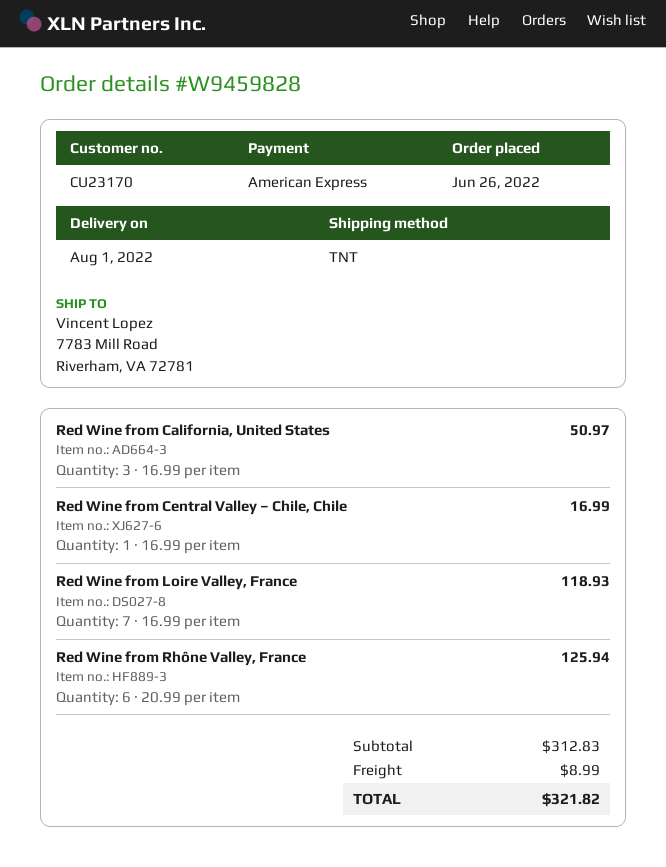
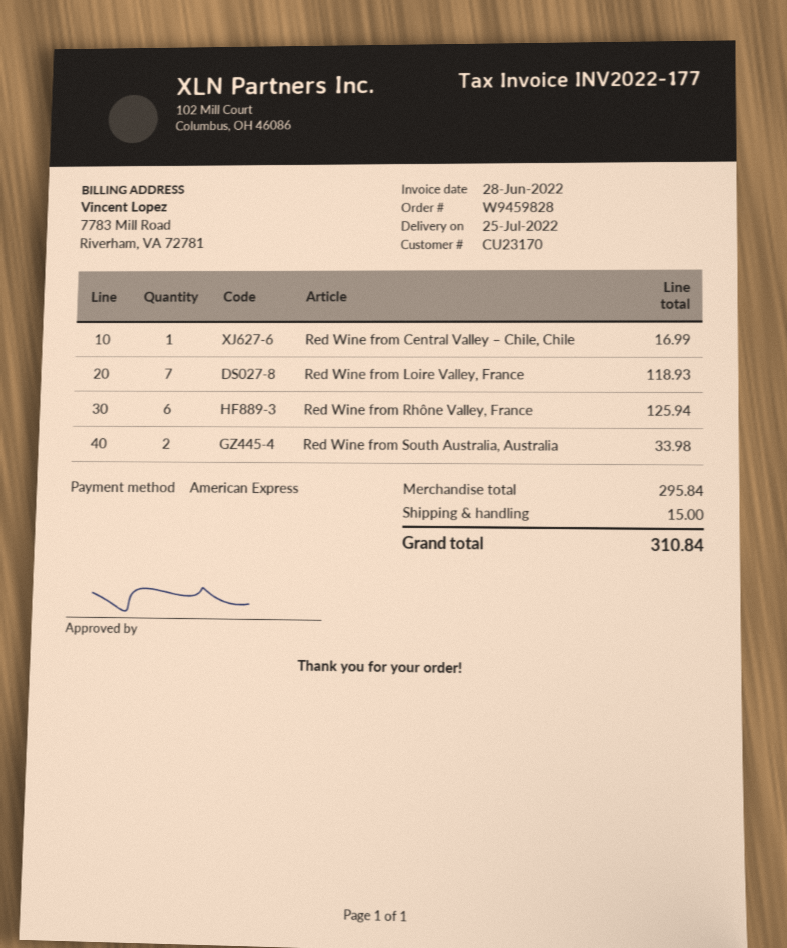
delivery date: 2022-08-01 -> 2022-07-25
Red Wine from California, United States: 3 for 50.97 -> none
Red Wine from South Australia, Australia: none -> 2 for 33.98
subtotal: 312.83 -> 295.84
shipping: 8.99 -> 15.00
total: 321.82 -> 310.84

